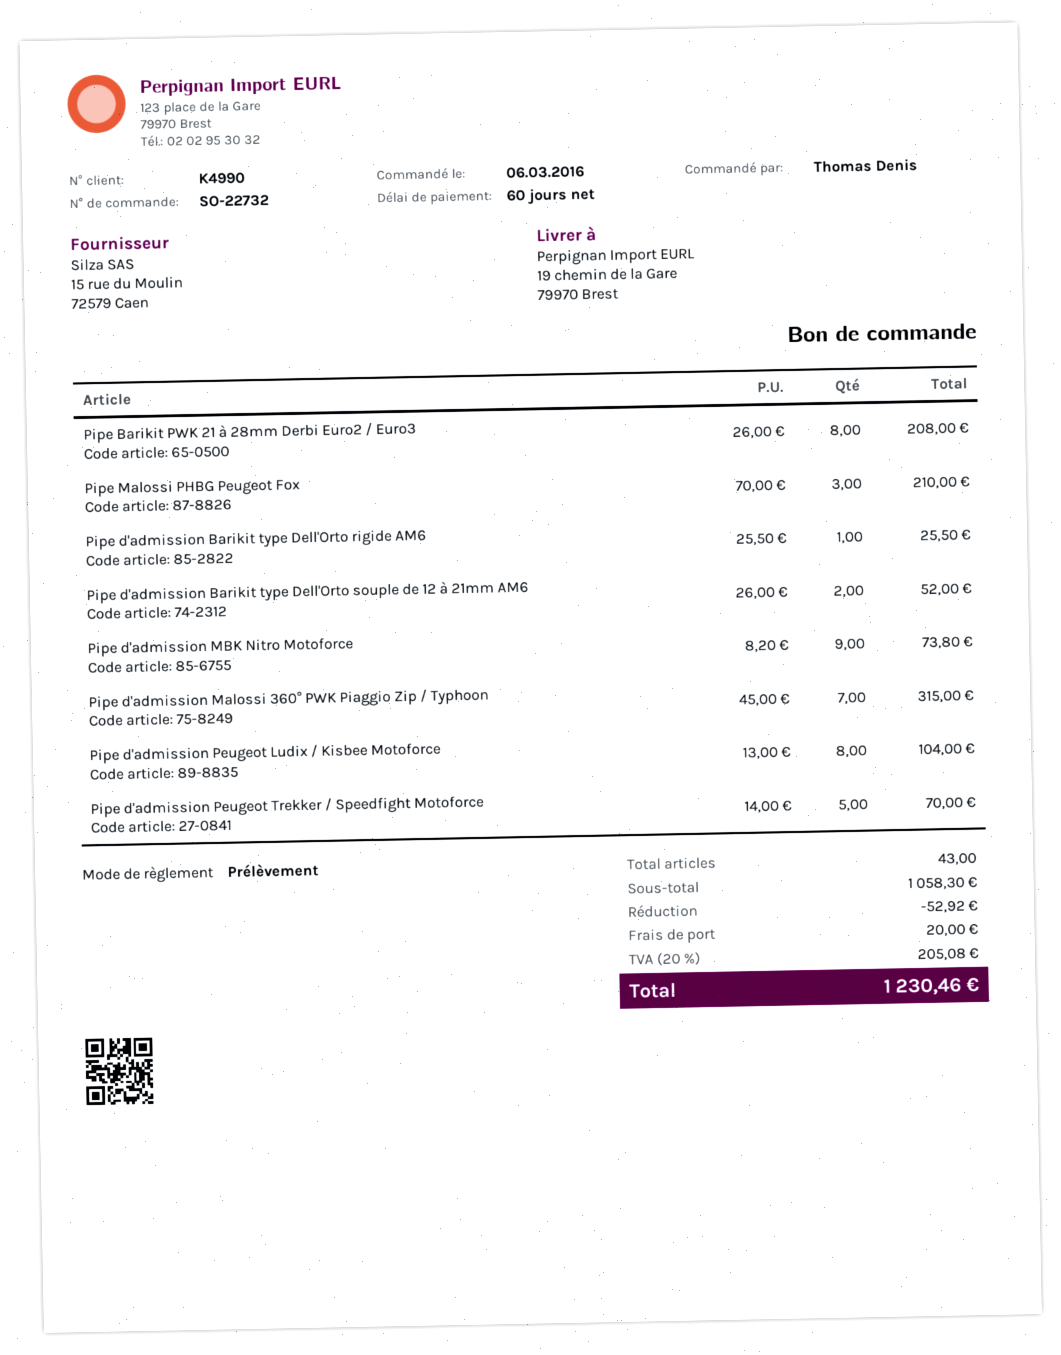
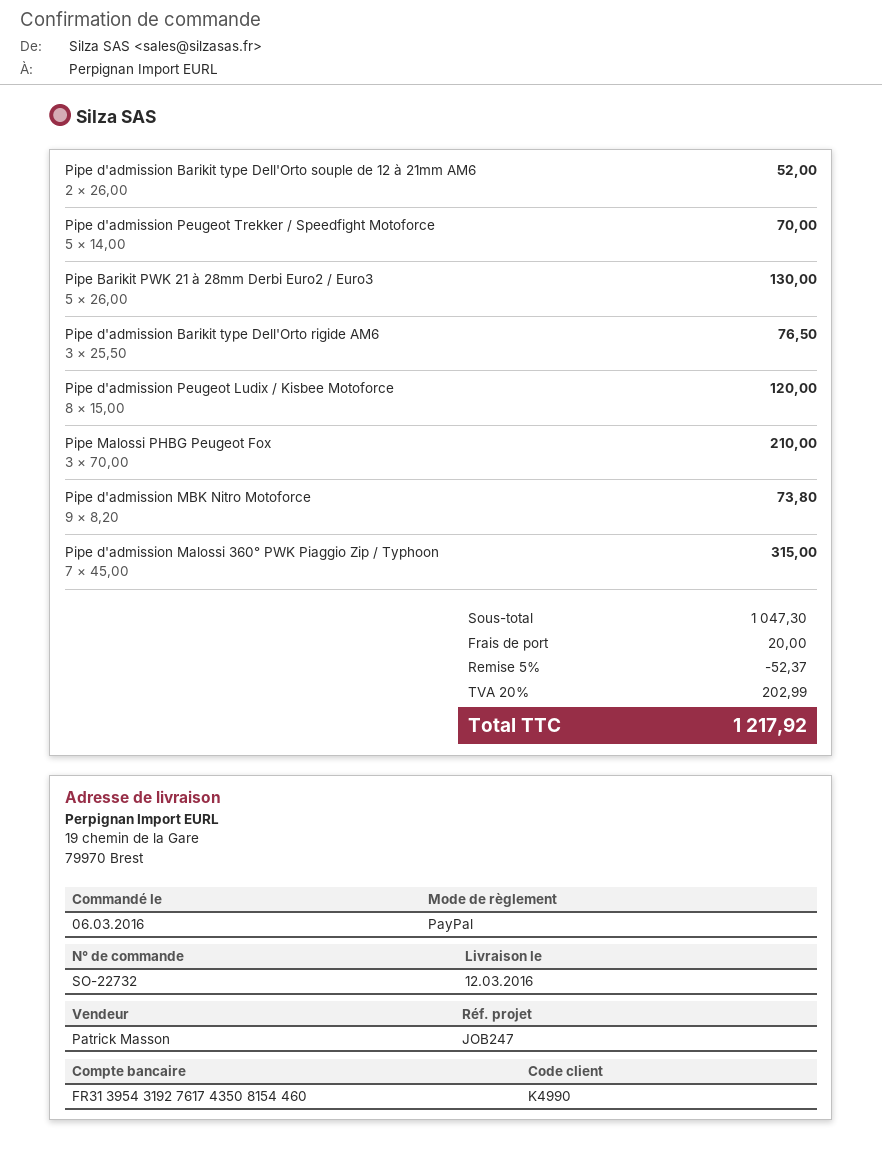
payment method: direct debit -> PayPal
Pipe Barikit PWK 21 à 28mm Derbi Euro2 / Euro3: 8 x 26.00 = 208.00 -> 5 x 26.00 = 130.00
Pipe d'admission Barikit type Dell'Orto rigide AM6: 1 x 25.50 = 25.50 -> 3 x 25.50 = 76.50
Pipe d'admission Peugeot Ludix / Kisbee Motoforce: 8 x 13.00 = 104.00 -> 8 x 15.00 = 120.00
subtotal: 1058.30 -> 1047.30
discount: 52.92 -> 52.37
tax: 20% = 205.08 -> 20% = 202.99
total: 1230.46 -> 1217.92

